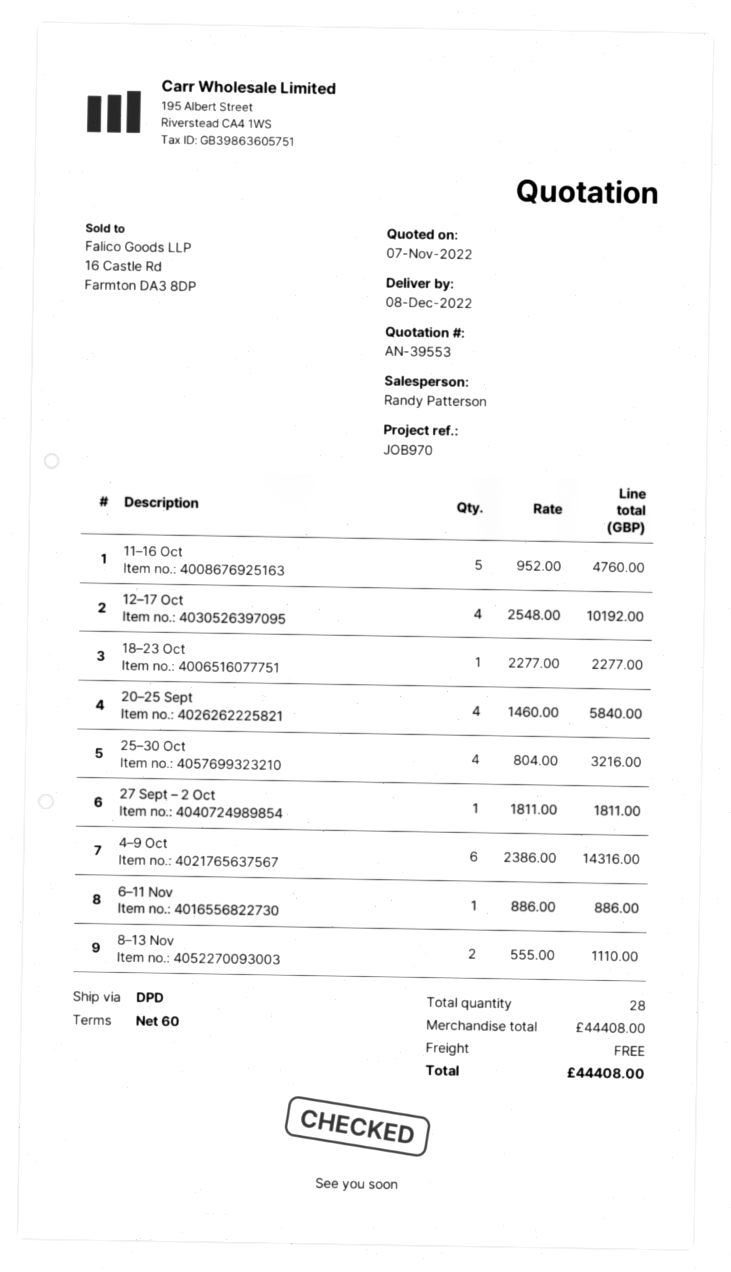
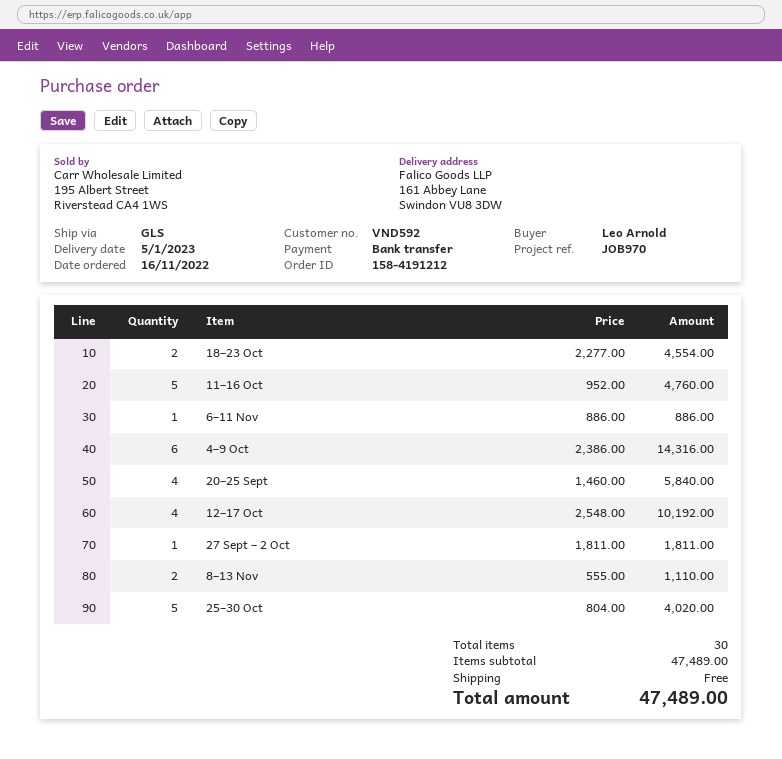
delivery date: 2022-12-08 -> 2023-01-05
shipping method: DPD -> GLS
18–23 Oct: 1 x 2277.00 = 2277.00 -> 2 x 2277.00 = 4554.00
25–30 Oct: 4 x 804.00 = 3216.00 -> 5 x 804.00 = 4020.00
total quantity: 28 -> 30
subtotal: 44408.00 -> 47489.00
total: 44408.00 -> 47489.00

